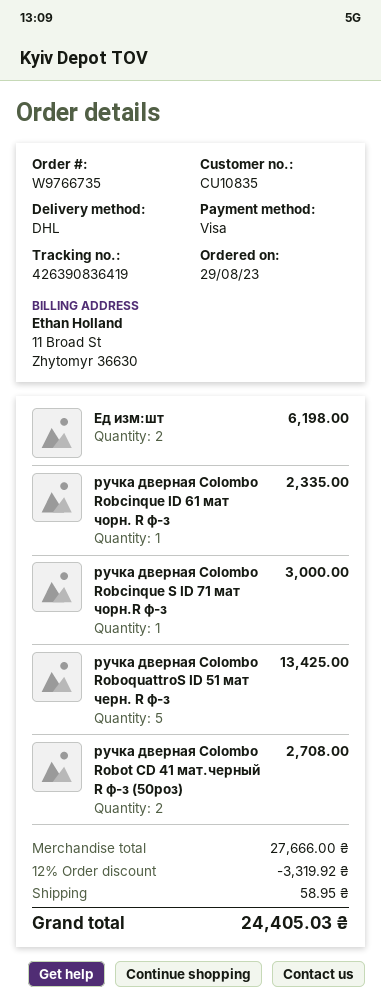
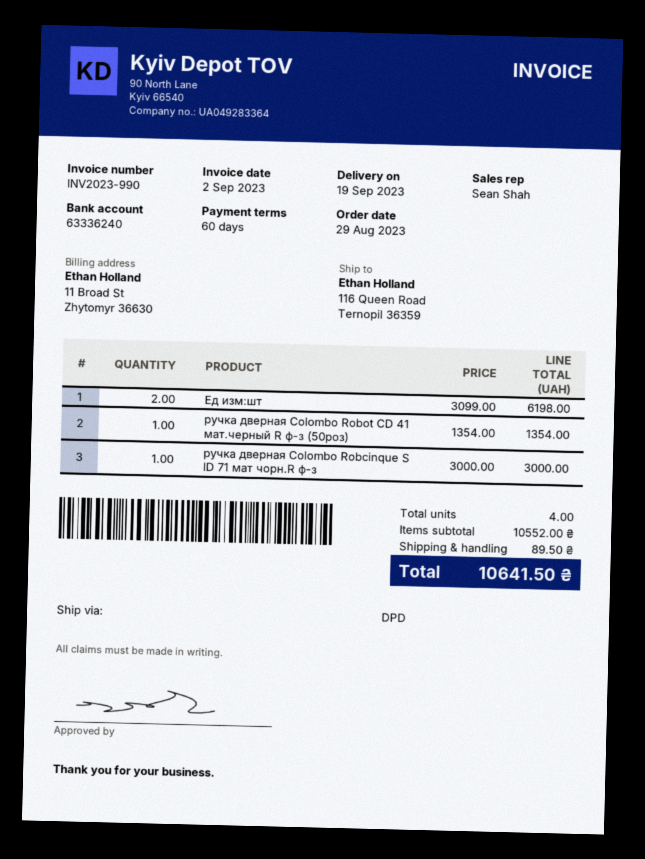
shipping method: DHL -> DPD
ручка дверная Colombo Robcinque ID 61 мат чорн. R ф-з: 1 for 2335.00 -> none
ручка дверная Colombo RoboquattroS ID 51 мат черн. R ф-з: 5 for 13425.00 -> none
ручка дверная Colombo Robot CD 41 мат.черный R ф-з (50роз): 2 for 2708.00 -> 1 for 1354.00
subtotal: 27666.00 -> 10552.00
discount: 12% = 3319.92 -> none
shipping: 58.95 -> 89.50
total: 24405.03 -> 10641.50

